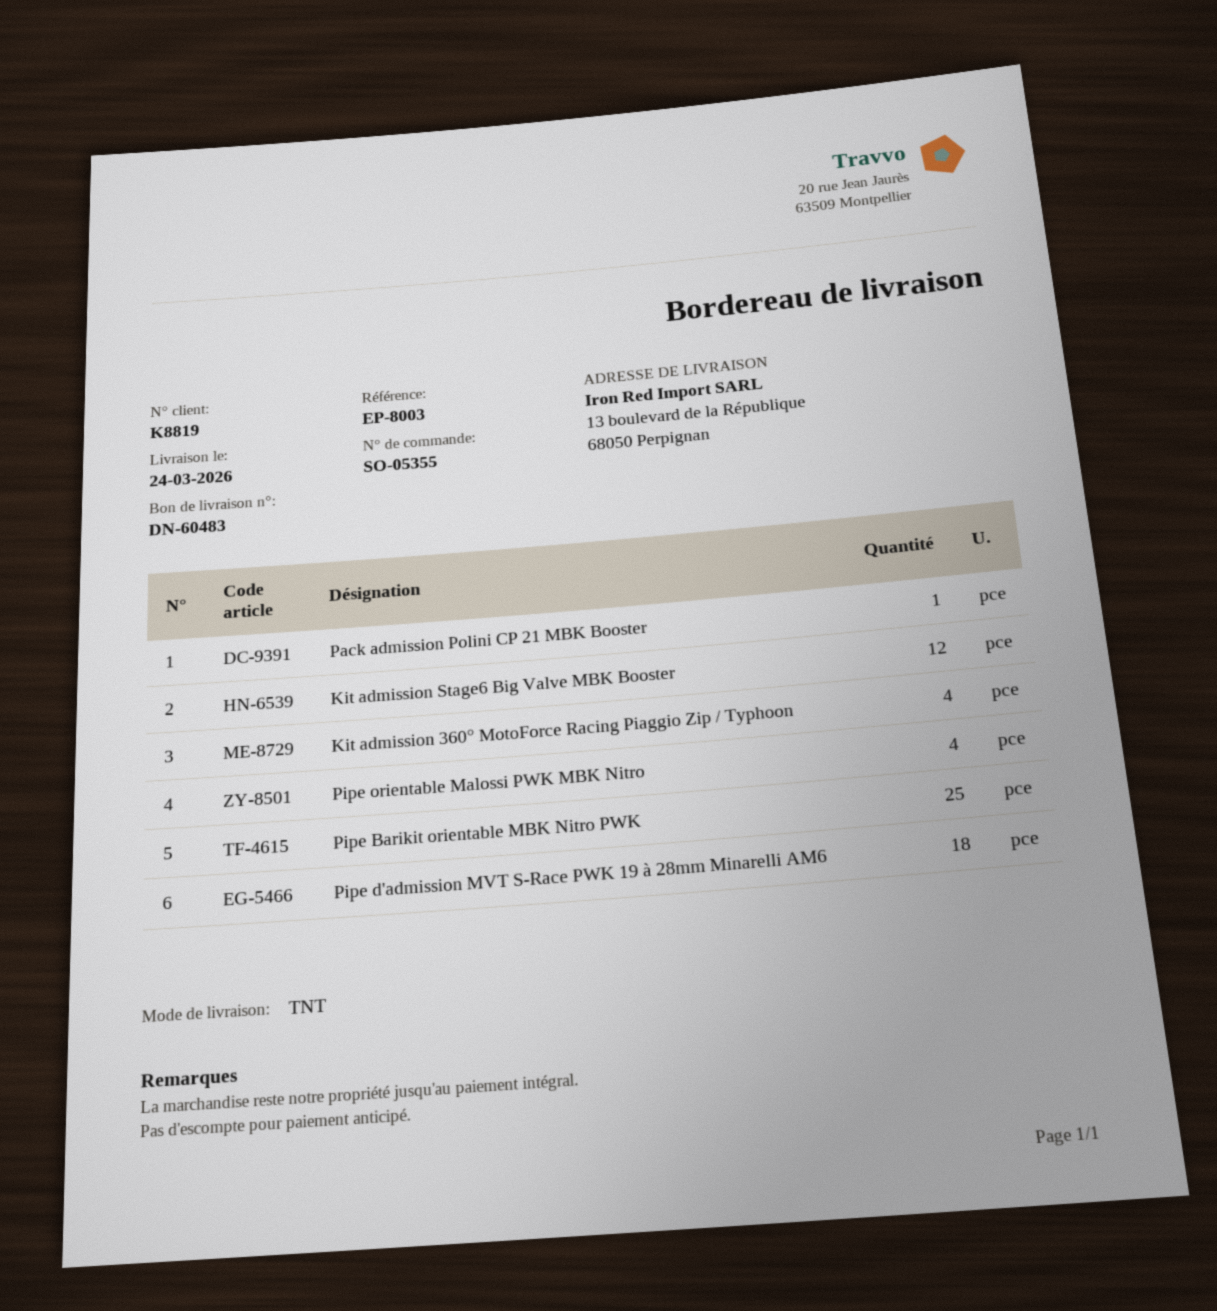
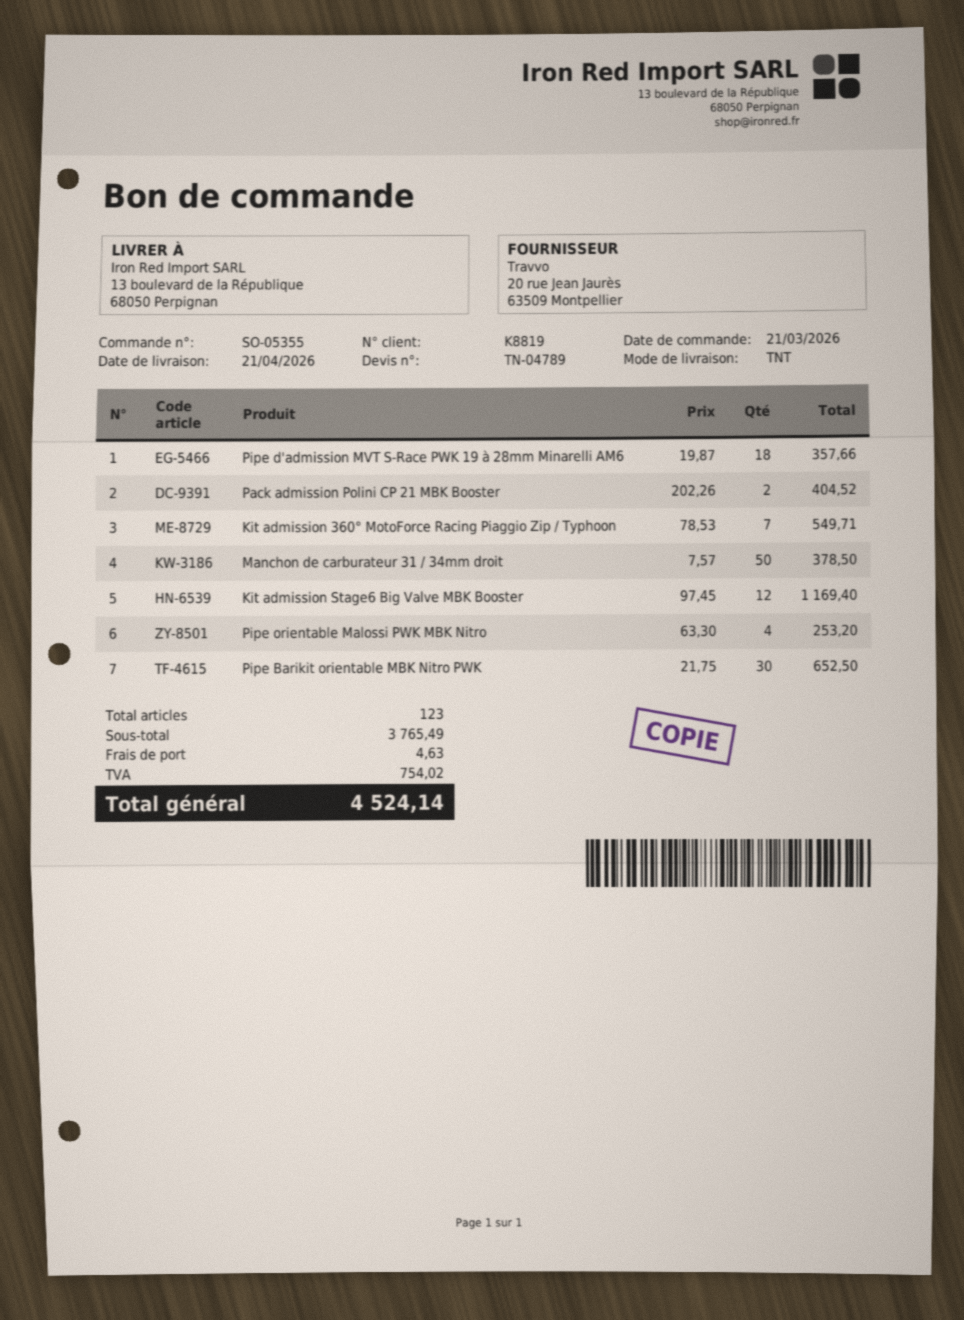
delivery date: 2026-03-24 -> 2026-04-21
Pack admission Polini CP 21 MBK Booster: 1 -> 2
Kit admission 360° MotoForce Racing Piaggio Zip / Typhoon: 4 -> 7
Pipe Barikit orientable MBK Nitro PWK: 25 -> 30
Manchon de carburateur 31 / 34mm droit: none -> 50

